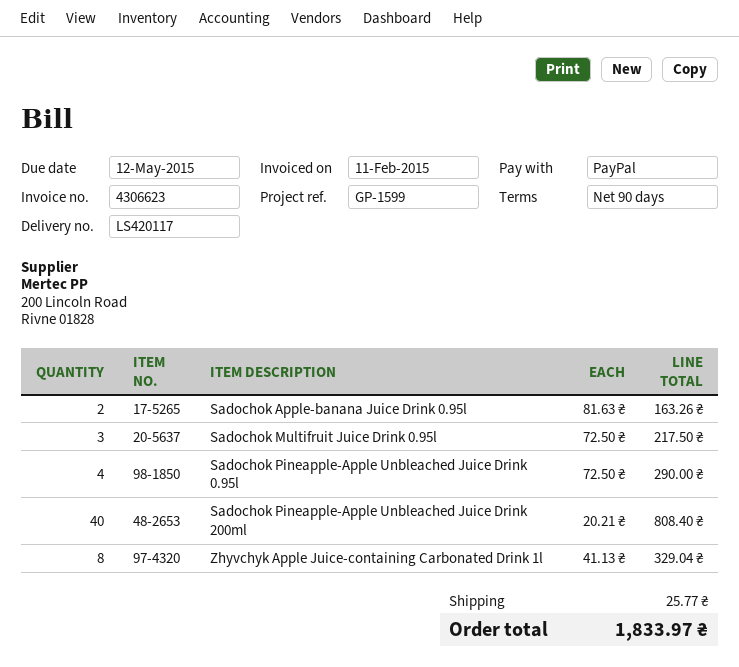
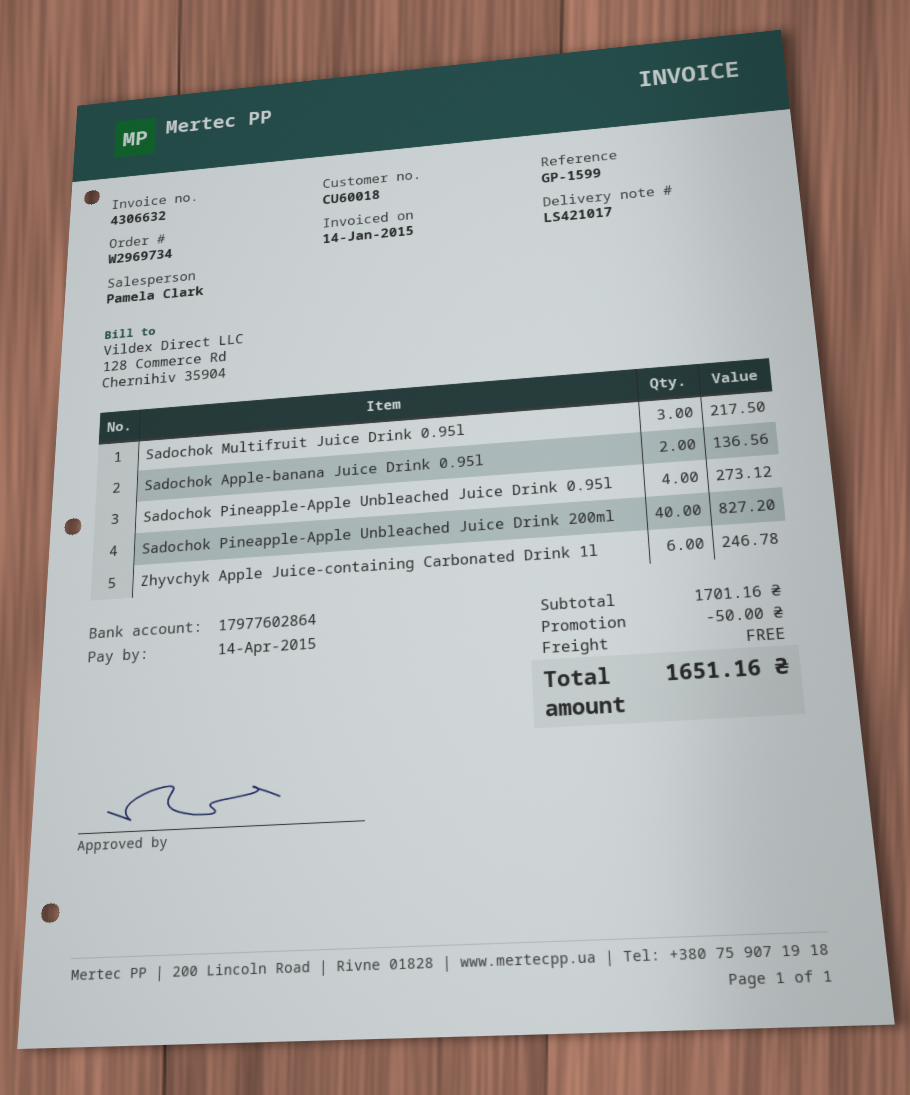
delivery note number: LS420117 -> LS421017
invoice number: 4306623 -> 4306632
invoice date: 2015-02-11 -> 2015-01-14
due date: 2015-05-12 -> 2015-04-14
Sadochok Apple-banana Juice Drink 0.95l: 2 for 163.26 -> 2 for 136.56
Sadochok Pineapple-Apple Unbleached Juice Drink 0.95l: 4 for 290.00 -> 4 for 273.12
Sadochok Pineapple-Apple Unbleached Juice Drink 200ml: 40 for 808.40 -> 40 for 827.20
Zhyvchyk Apple Juice-containing Carbonated Drink 1l: 8 for 329.04 -> 6 for 246.78
discount: none -> 50.00
shipping: 25.77 -> 0.00
total: 1833.97 -> 1651.16

